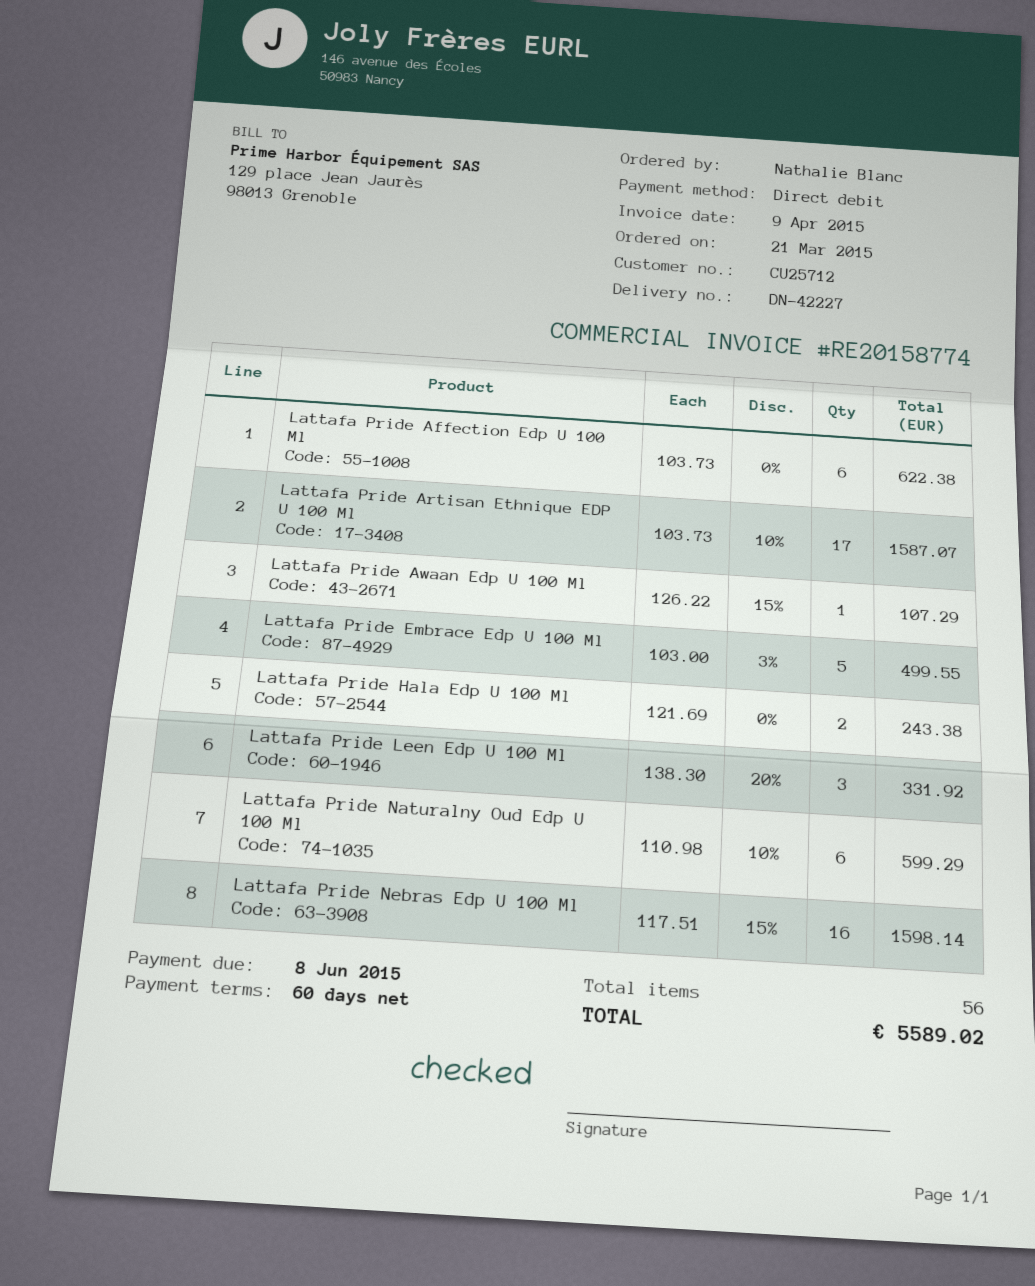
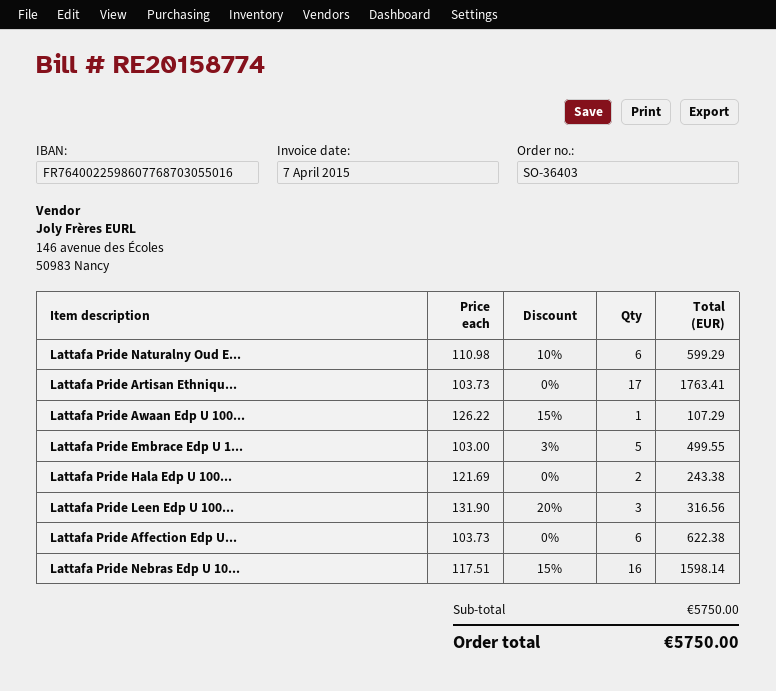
invoice date: 2015-04-09 -> 2015-04-07
Lattafa Pride Artisan Ethnique EDP U 100 Ml: 17 x 103.73 - 10% = 1587.07 -> 17 x 103.73 = 1763.41
Lattafa Pride Leen Edp U 100 Ml: 3 x 138.30 - 20% = 331.92 -> 3 x 131.90 - 20% = 316.56
total: 5589.02 -> 5750.00

